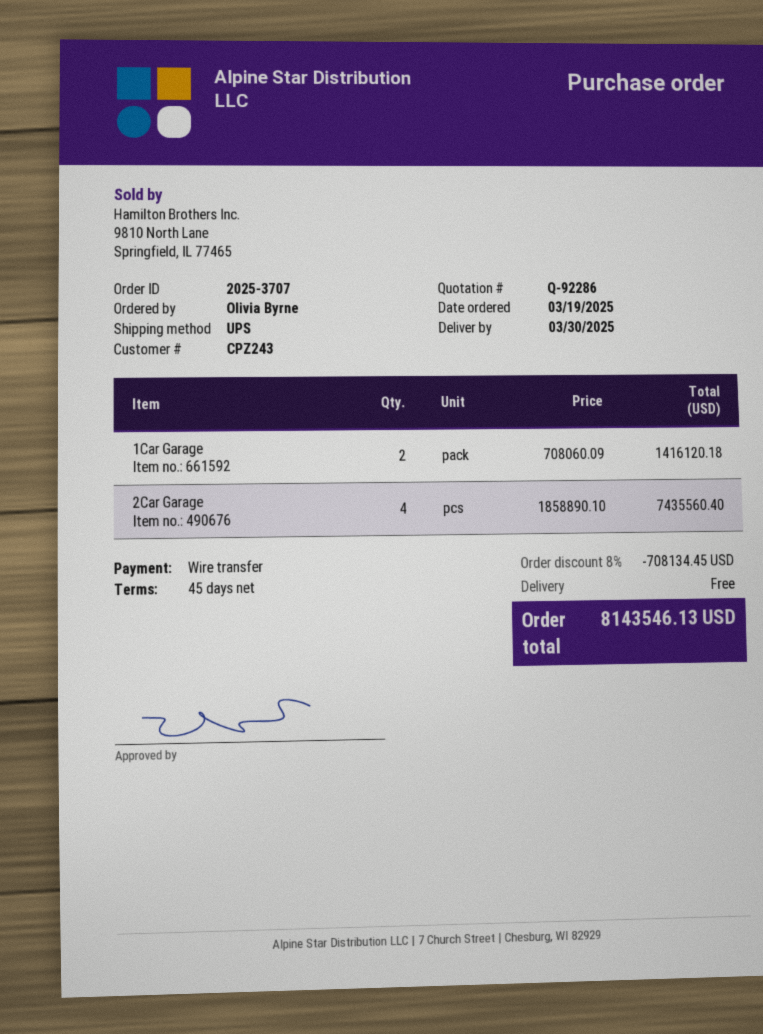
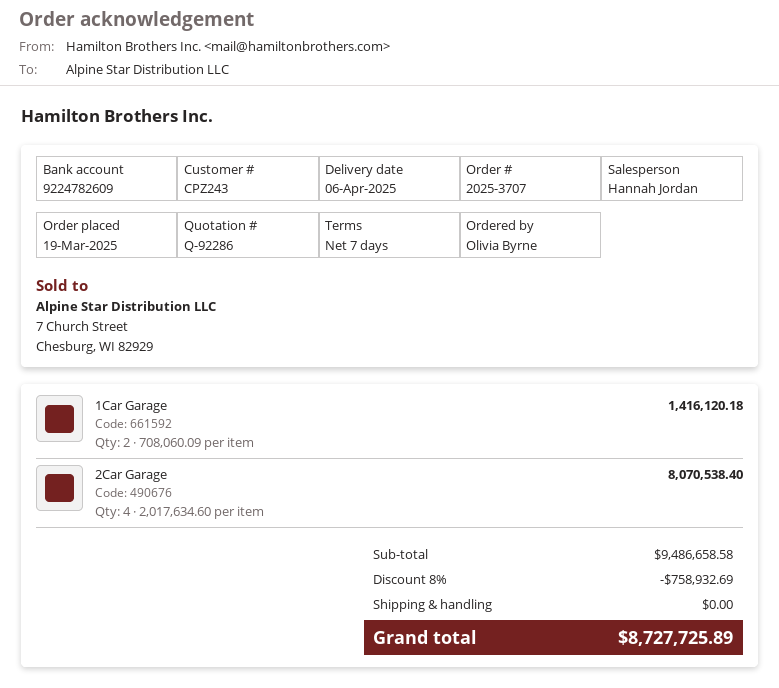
delivery date: 2025-03-30 -> 2025-04-06
payment terms: 45 days -> 7 days
2Car Garage: 4 x 1858890.10 = 7435560.40 -> 4 x 2017634.60 = 8070538.40
discount: 8% = 708134.45 -> 8% = 758932.69
total: 8143546.13 -> 8727725.89

